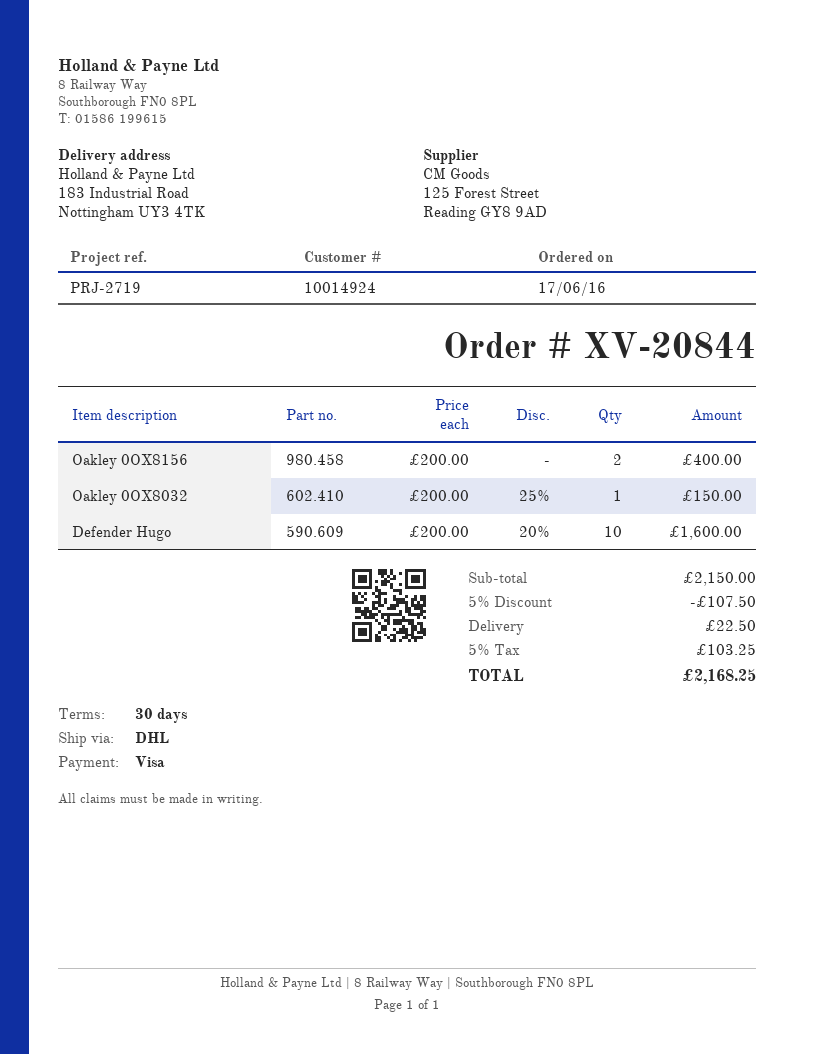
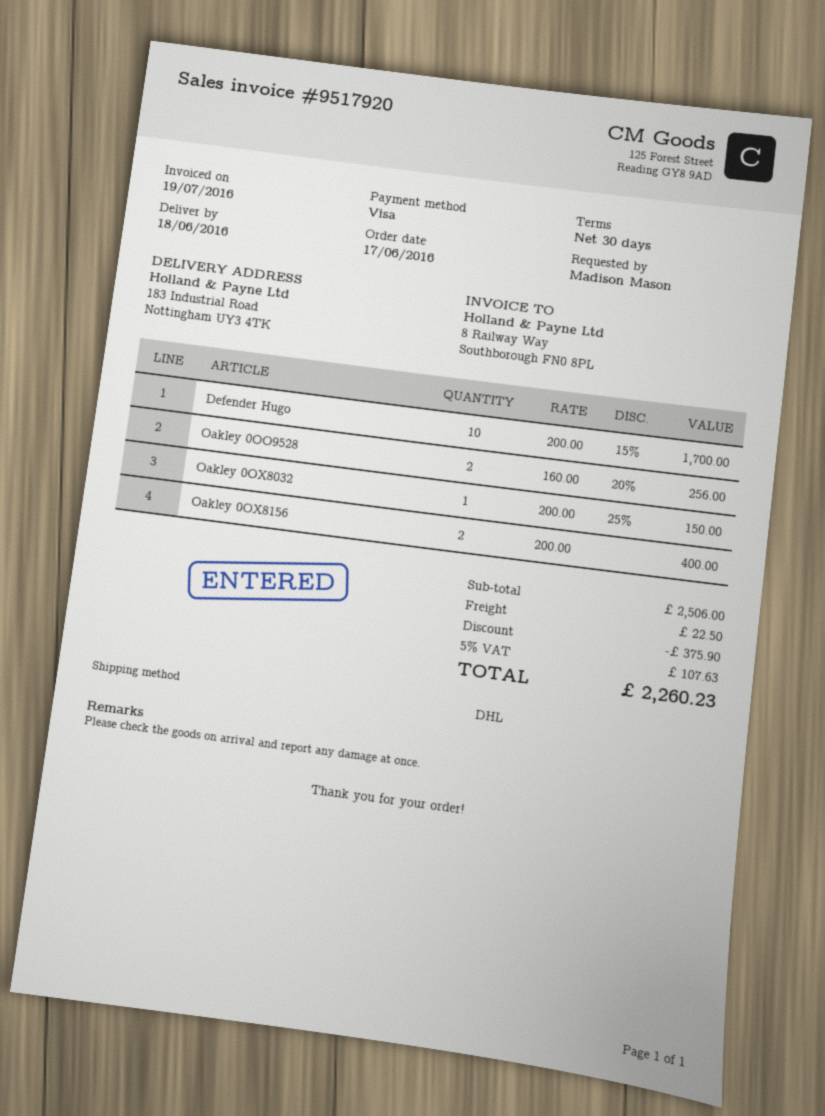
Defender Hugo: 10 x 200.00 - 20% = 1600.00 -> 10 x 200.00 - 15% = 1700.00
Oakley 0OO9528: none -> 2 x 160.00 - 20% = 256.00
subtotal: 2150.00 -> 2506.00
discount: 107.50 -> 375.90
tax: 5% = 103.25 -> 5% = 107.63
total: 2168.25 -> 2260.23

